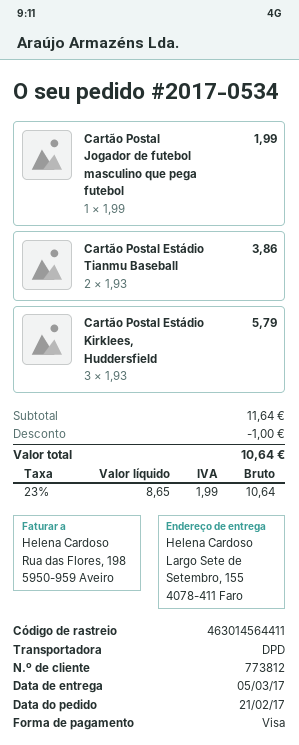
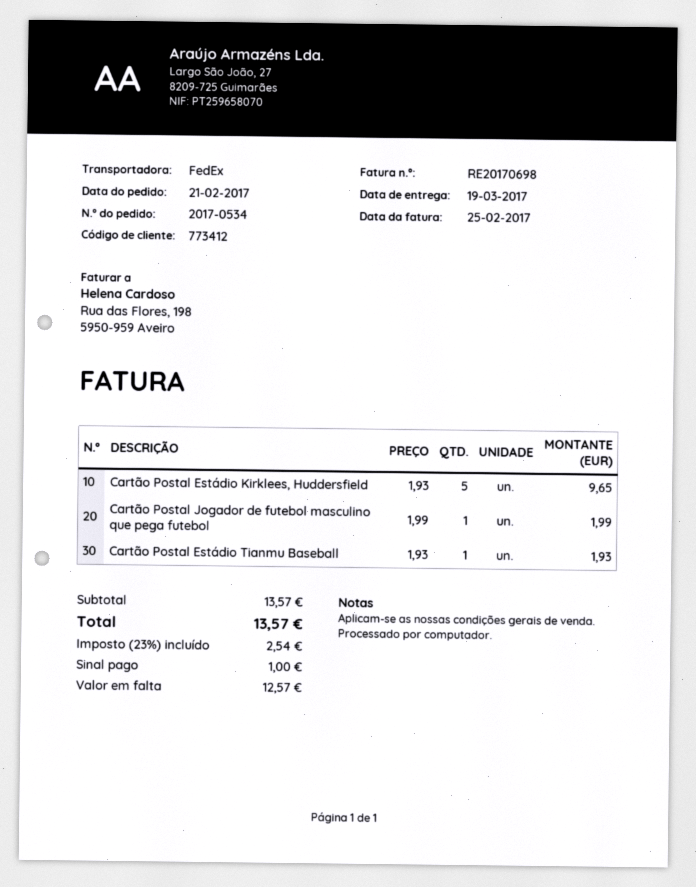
delivery date: 2017-03-05 -> 2017-03-19
customer number: 773812 -> 773412
shipping method: DPD -> FedEx
Cartão Postal Estádio Tianmu Baseball: 2 x 1.93 = 3.86 -> 1 x 1.93 = 1.93
Cartão Postal Estádio Kirklees, Huddersfield: 3 x 1.93 = 5.79 -> 5 x 1.93 = 9.65
subtotal: 11.64 -> 13.57
discount: 1.00 -> none
tax: 23% = 1.99 -> 23% = 2.54
total: 10.64 -> 13.57

